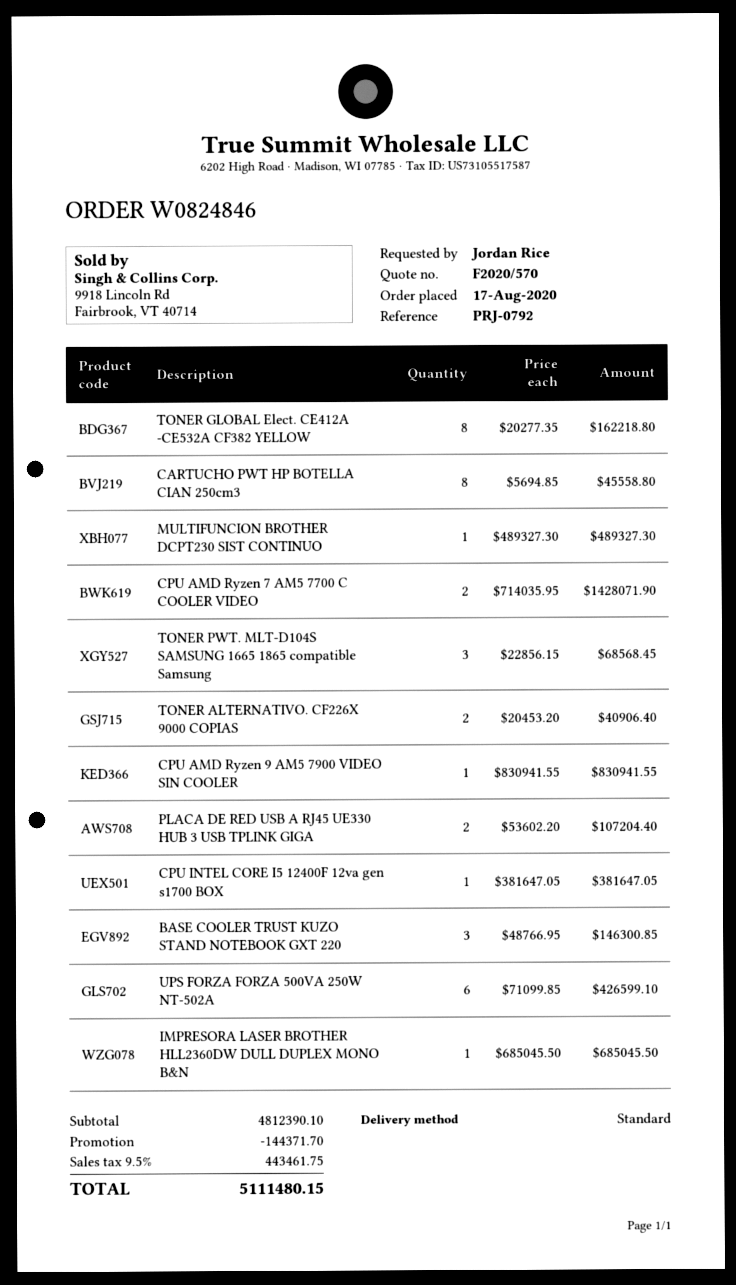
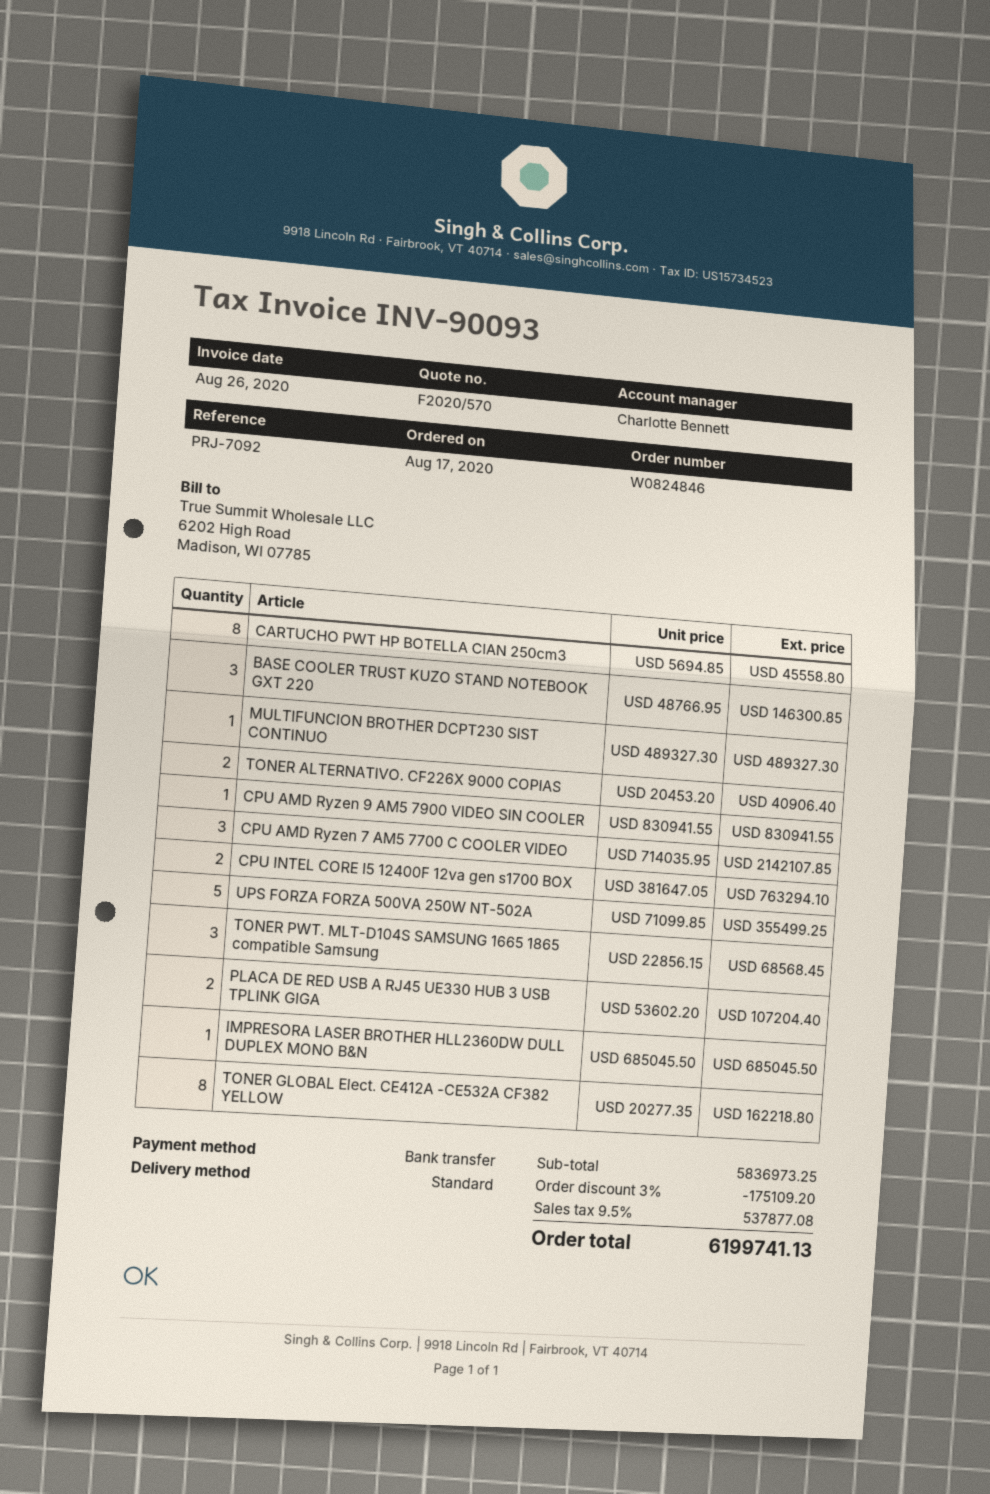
reference: PRJ-0792 -> PRJ-7092
CPU AMD Ryzen 7 AM5 7700 C COOLER VIDEO: 2 x 714035.95 = 1428071.90 -> 3 x 714035.95 = 2142107.85
CPU INTEL CORE I5 12400F 12va gen s1700 BOX: 1 x 381647.05 = 381647.05 -> 2 x 381647.05 = 763294.10
UPS FORZA FORZA 500VA 250W NT-502A: 6 x 71099.85 = 426599.10 -> 5 x 71099.85 = 355499.25
subtotal: 4812390.10 -> 5836973.25
discount: 144371.70 -> 175109.20
tax: 9.5% = 443461.75 -> 9.5% = 537877.08
total: 5111480.15 -> 6199741.13

